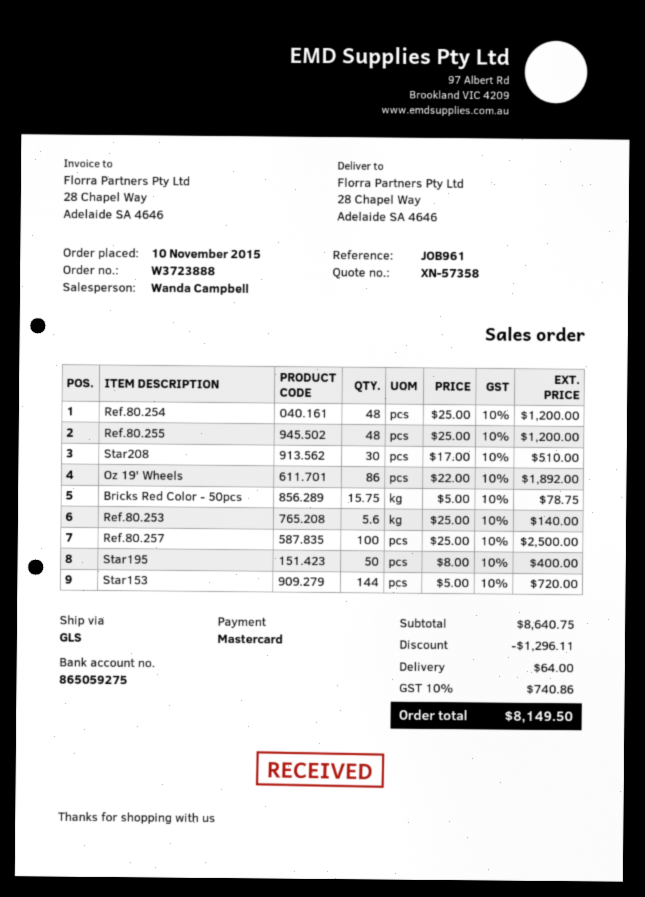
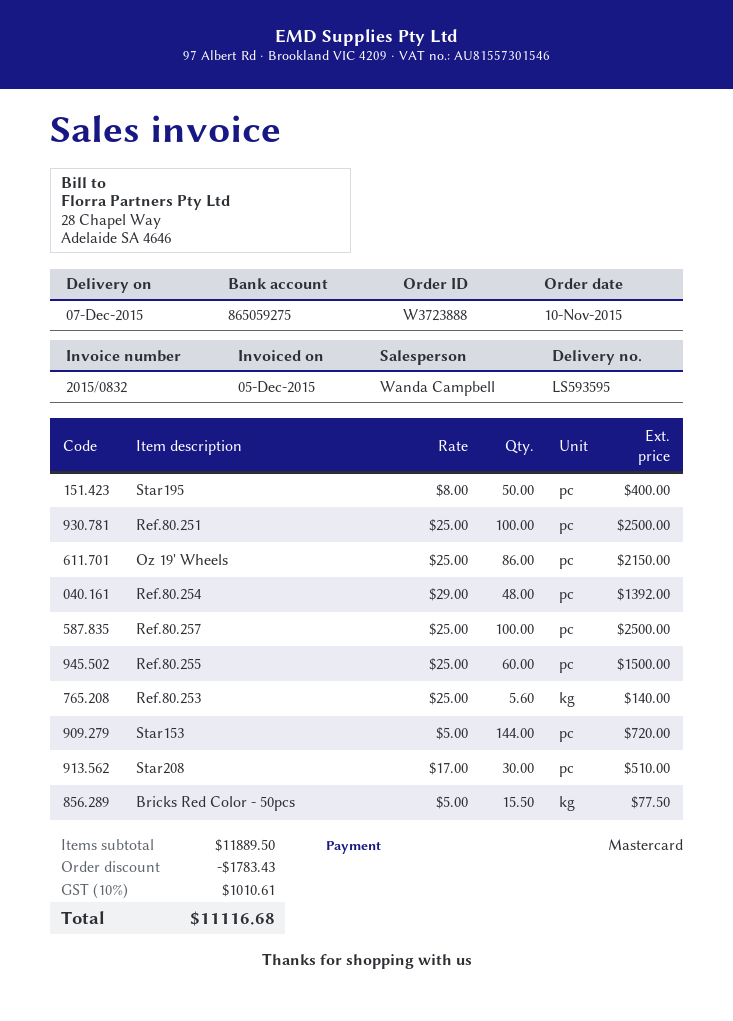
Ref.80.254: 48 x 25.00 = 1200.00 -> 48 x 29.00 = 1392.00
Ref.80.255: 48 x 25.00 = 1200.00 -> 60 x 25.00 = 1500.00
Oz 19' Wheels: 86 x 22.00 = 1892.00 -> 86 x 25.00 = 2150.00
Bricks Red Color - 50pcs: 15.75 x 5.00 = 78.75 -> 15.5 x 5.00 = 77.50
Ref.80.251: none -> 100 x 25.00 = 2500.00
subtotal: 8640.75 -> 11889.50
discount: 1296.11 -> 1783.43
shipping: 64.00 -> none
tax: 10% = 740.86 -> 10% = 1010.61
total: 8149.50 -> 11116.68

